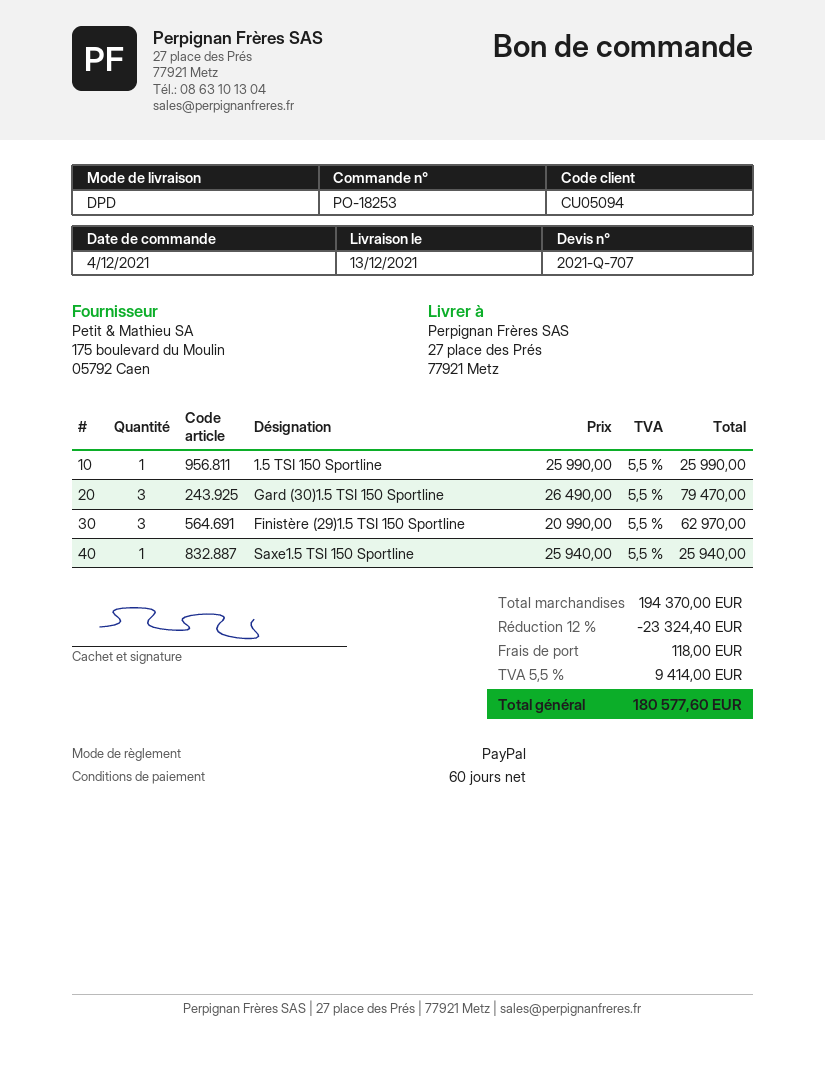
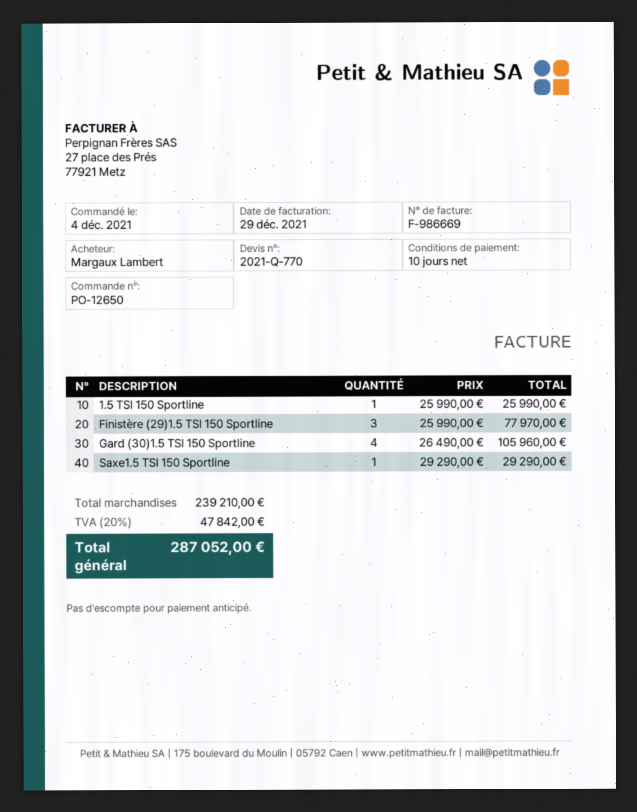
quote number: 2021-Q-707 -> 2021-Q-770
order number: PO-18253 -> PO-12650
payment terms: 60 days -> 10 days
Gard (30)1.5 TSI 150 Sportline: 3 x 26490.00 = 79470.00 -> 4 x 26490.00 = 105960.00
Finistère (29)1.5 TSI 150 Sportline: 3 x 20990.00 = 62970.00 -> 3 x 25990.00 = 77970.00
Saxe1.5 TSI 150 Sportline: 1 x 25940.00 = 25940.00 -> 1 x 29290.00 = 29290.00
subtotal: 194370.00 -> 239210.00
discount: 12% = 23324.40 -> none
shipping: 118.00 -> none
tax: 5.5% = 9414.00 -> 20% = 47842.00
total: 180577.60 -> 287052.00

